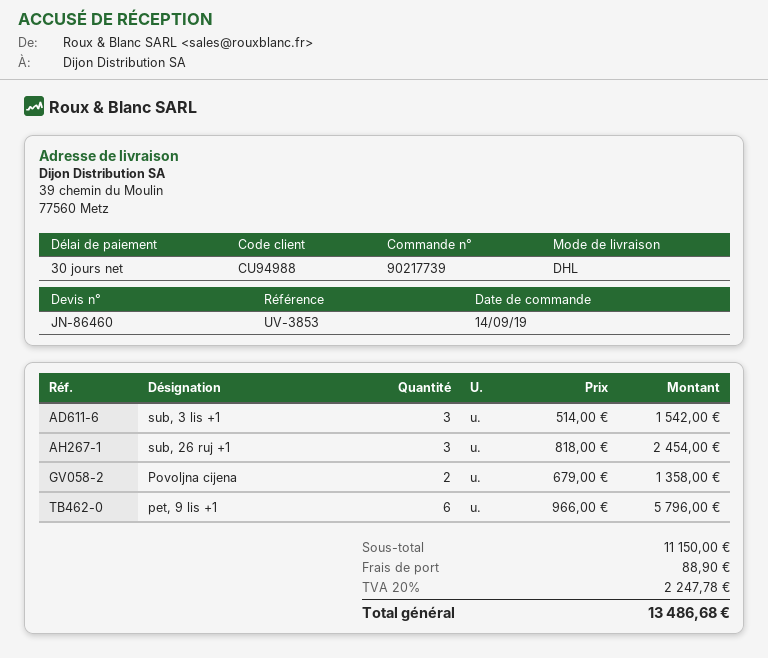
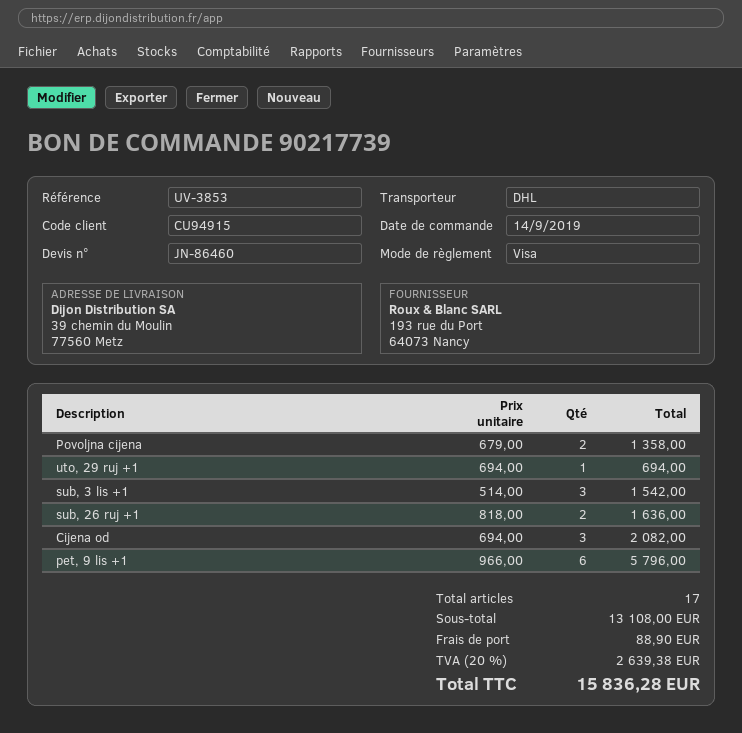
customer number: CU94988 -> CU94915
sub, 26 ruj +1: 3 x 818.00 = 2454.00 -> 2 x 818.00 = 1636.00
uto, 29 ruj +1: none -> 1 x 694.00 = 694.00
Cijena od: none -> 3 x 694.00 = 2082.00
subtotal: 11150.00 -> 13108.00
tax: 20% = 2247.78 -> 20% = 2639.38
total: 13486.68 -> 15836.28

